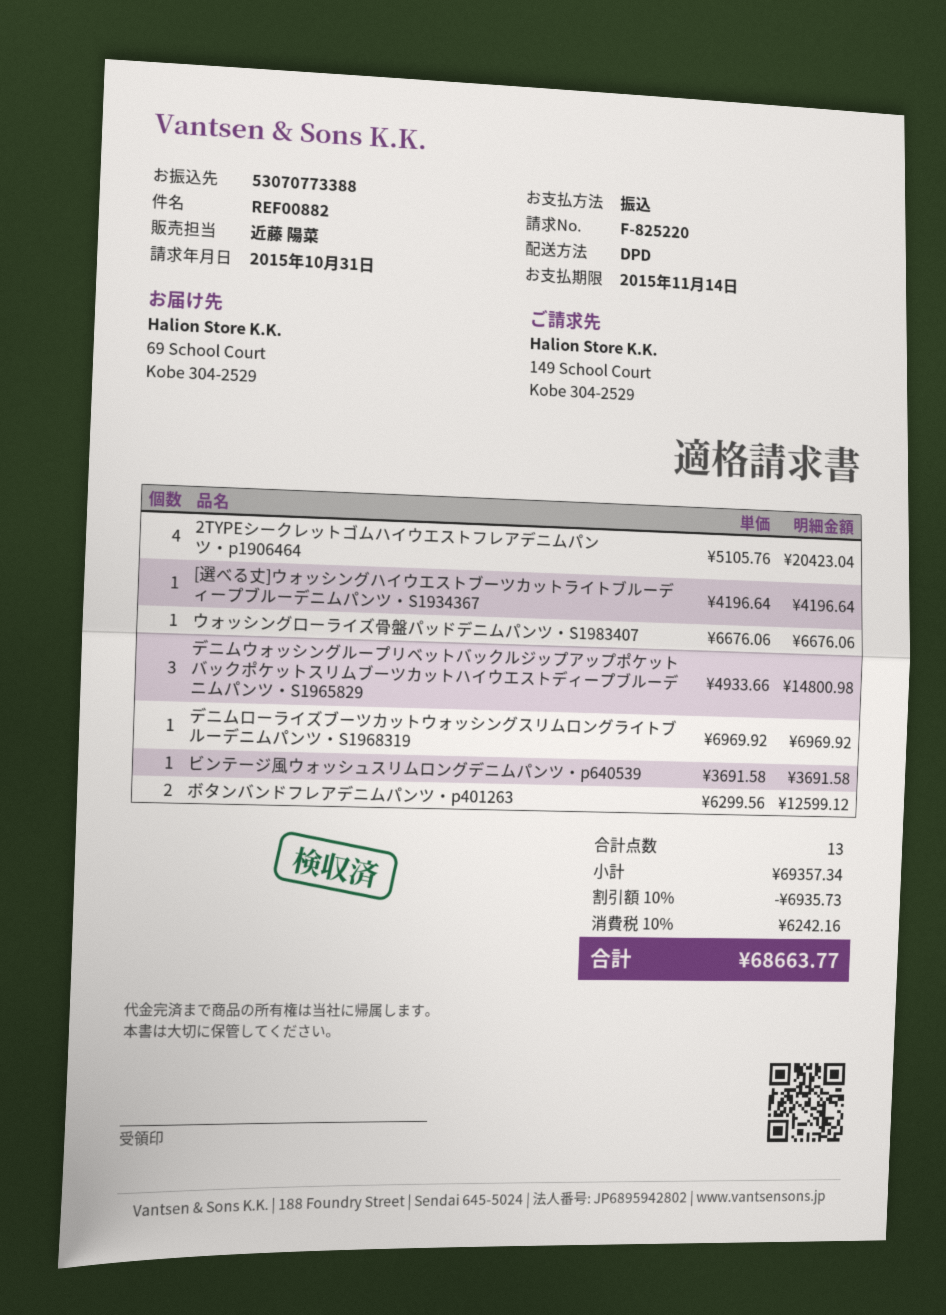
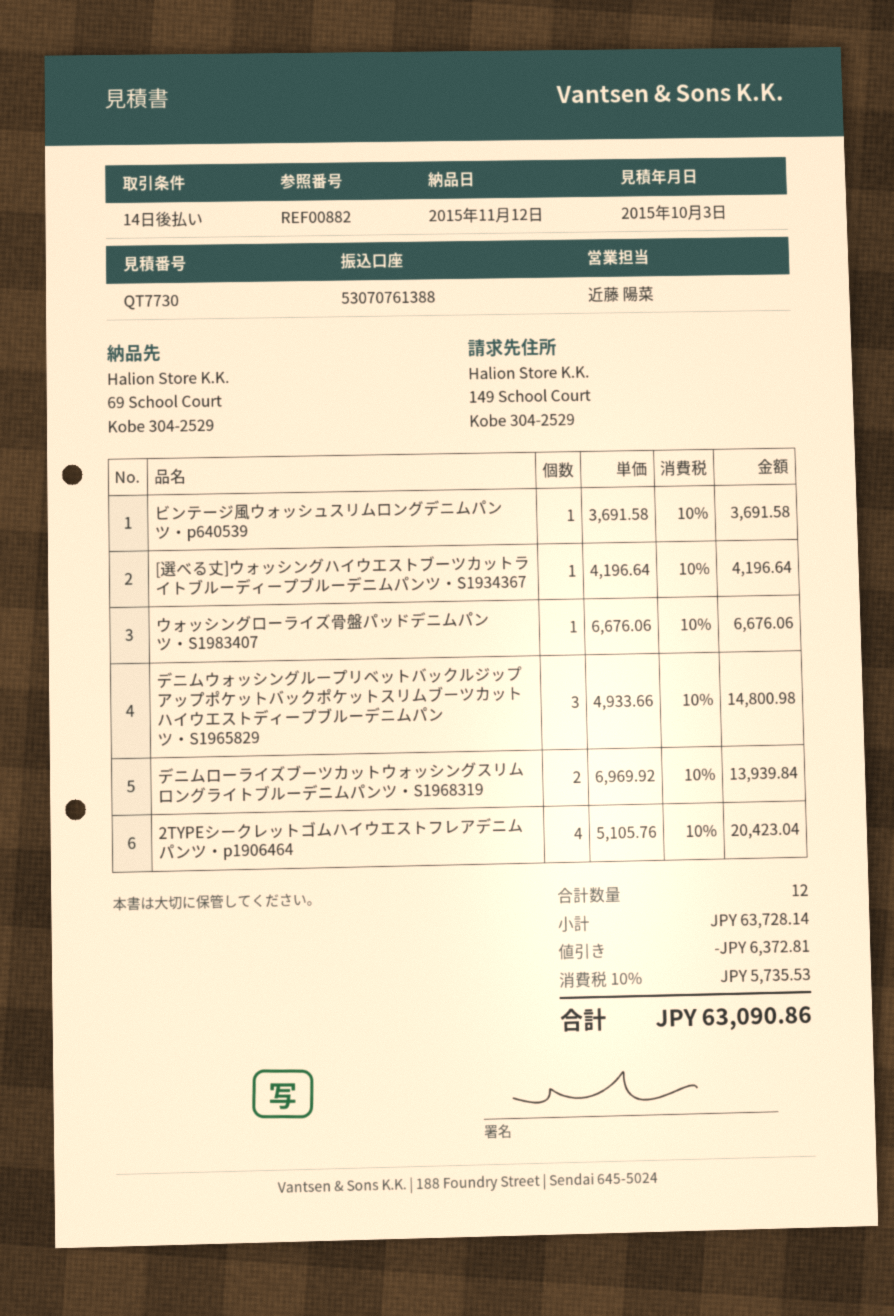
bank account: 53070773388 -> 53070761388
デニムローライズブーツカットウォッシングスリムロングライトブルーデニムパンツ・S1968319: 1 x 6969.92 = 6969.92 -> 2 x 6969.92 = 13939.84
ボタンバンドフレアデニムパンツ・p401263: 2 x 6299.56 = 12599.12 -> none
total quantity: 13 -> 12
subtotal: 69357.34 -> 63728.14
discount: 6935.73 -> 6372.81
tax: 10% = 6242.16 -> 10% = 5735.53
total: 68663.77 -> 63090.86

